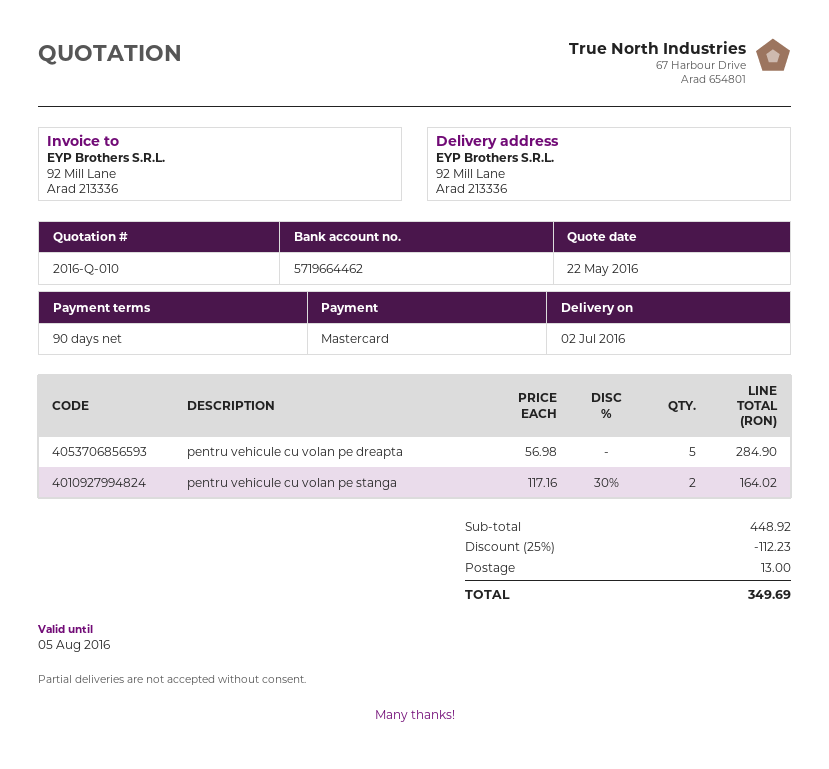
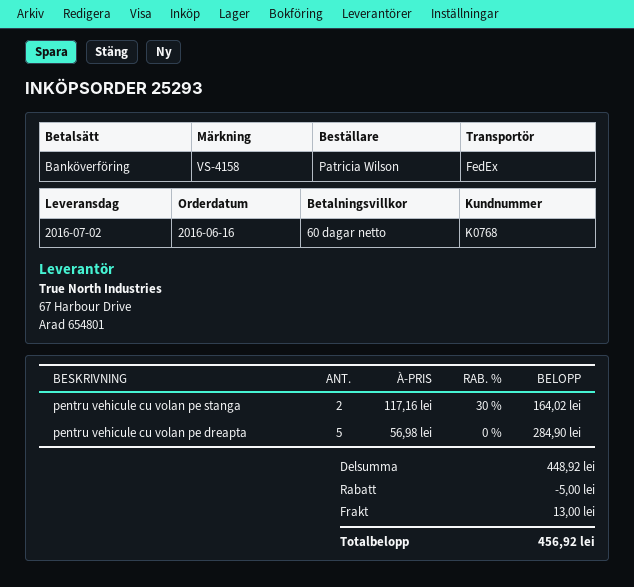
payment terms: 90 days -> 60 days
payment method: Mastercard -> bank transfer
discount: 112.23 -> 5.00
total: 349.69 -> 456.92

